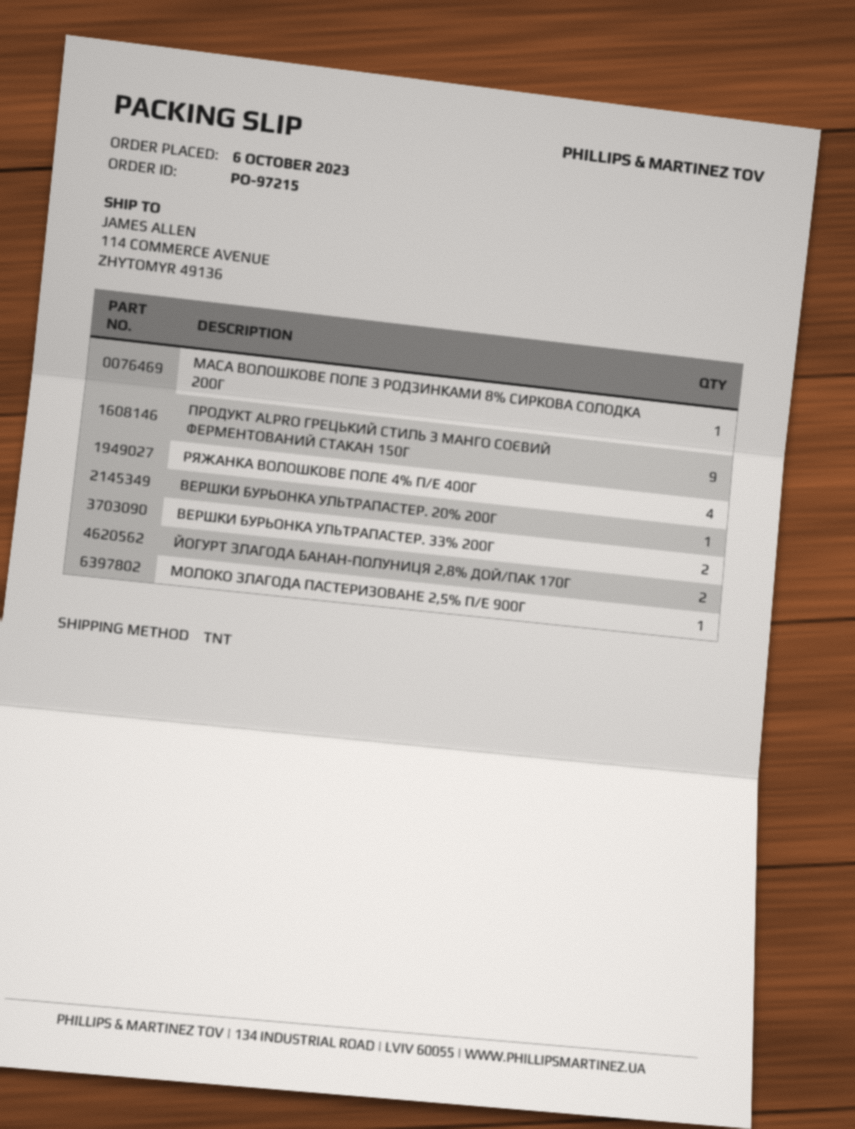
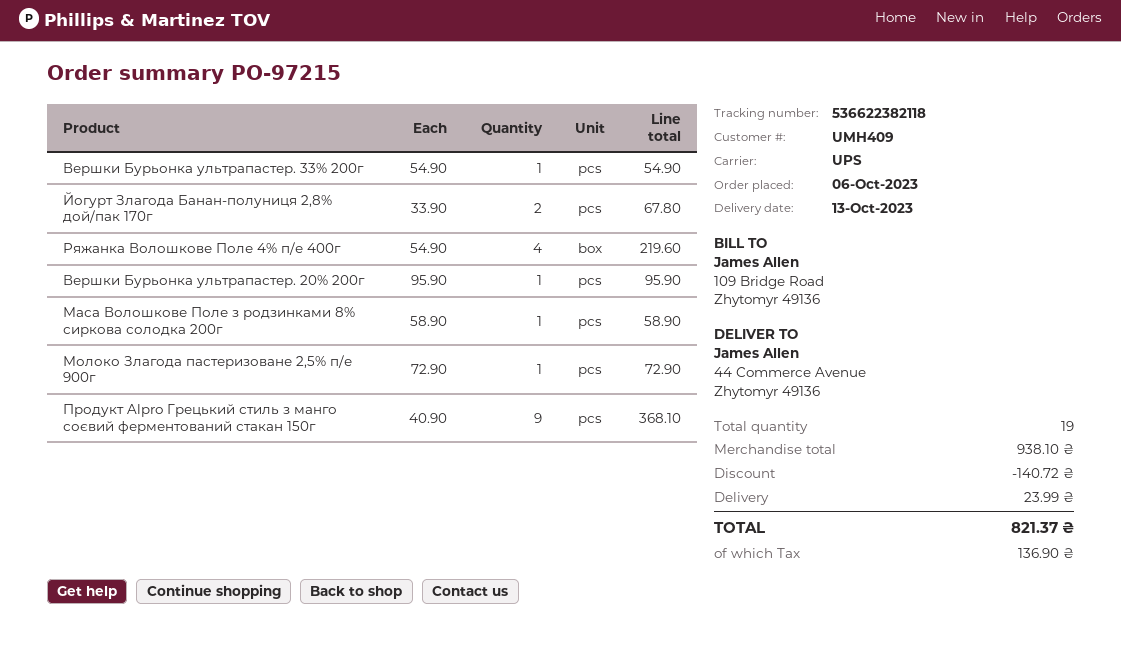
shipping method: TNT -> UPS
ship to: 114 COMMERCE AVENUE, ZHYTOMYR 49136 -> 44 Commerce Avenue, Zhytomyr 49136
ВЕРШКИ БУРЬОНКА УЛЬТРАПАСТЕР. 33% 200Г: 2 -> 1

